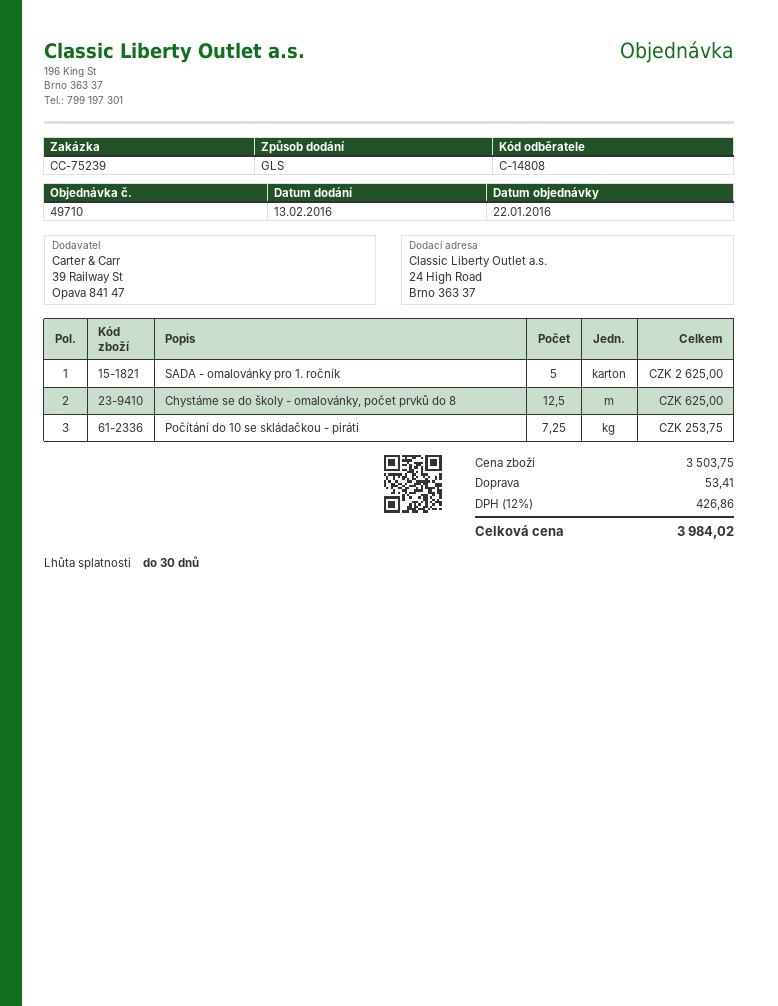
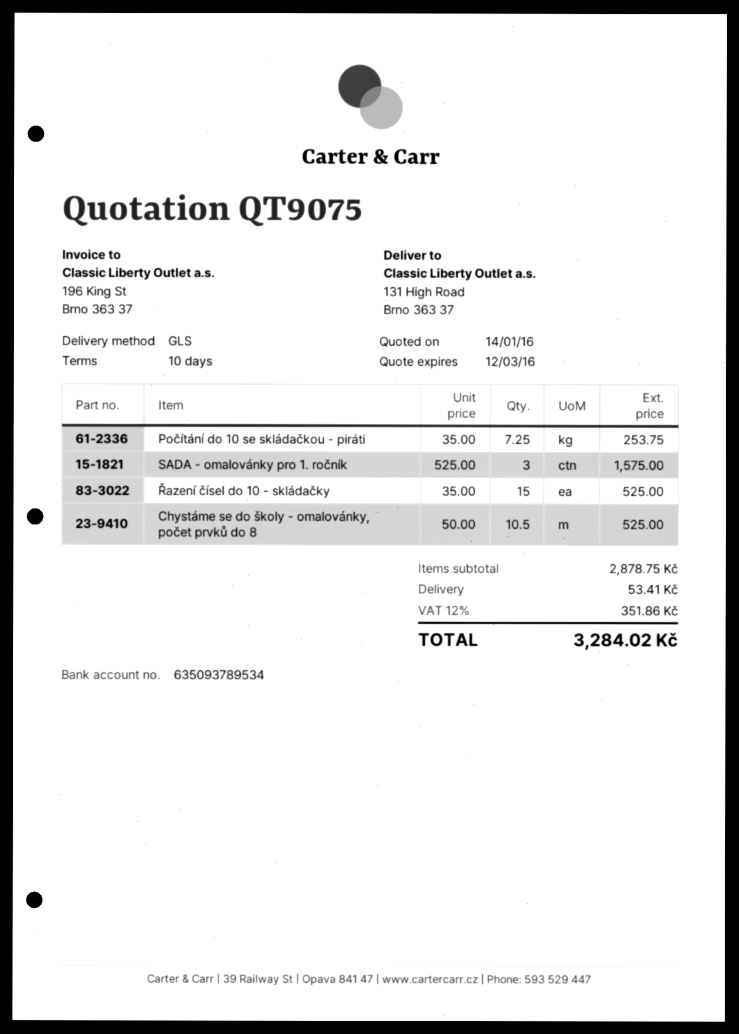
payment terms: 30 days -> 10 days
ship to: 24 High Road, Brno 363 37 -> 131 High Road, Brno 363 37
SADA - omalovánky pro 1. ročník: 5 for 2625.00 -> 3 for 1575.00
Chystáme se do školy - omalovánky, počet prvků do 8: 12.5 for 625.00 -> 10.5 for 525.00
Řazení čísel do 10 - skládačky: none -> 15 for 525.00
subtotal: 3503.75 -> 2878.75
tax: 12% = 426.86 -> 12% = 351.86
total: 3984.02 -> 3284.02

